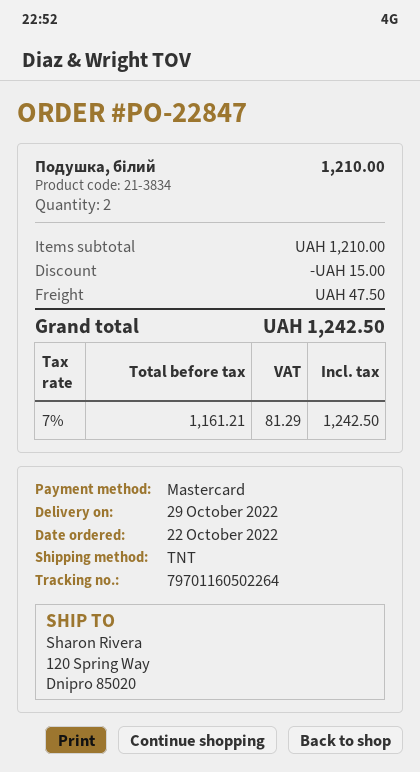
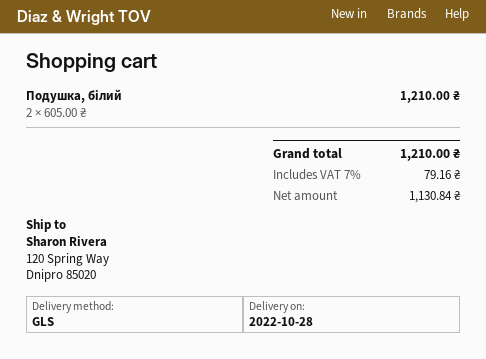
delivery date: 2022-10-29 -> 2022-10-28
shipping method: TNT -> GLS
discount: 15.00 -> none
shipping: 47.50 -> none
net: 1161.21 -> 1130.84
tax: 7% = 81.29 -> 7% = 79.16
total: 1242.50 -> 1210.00

